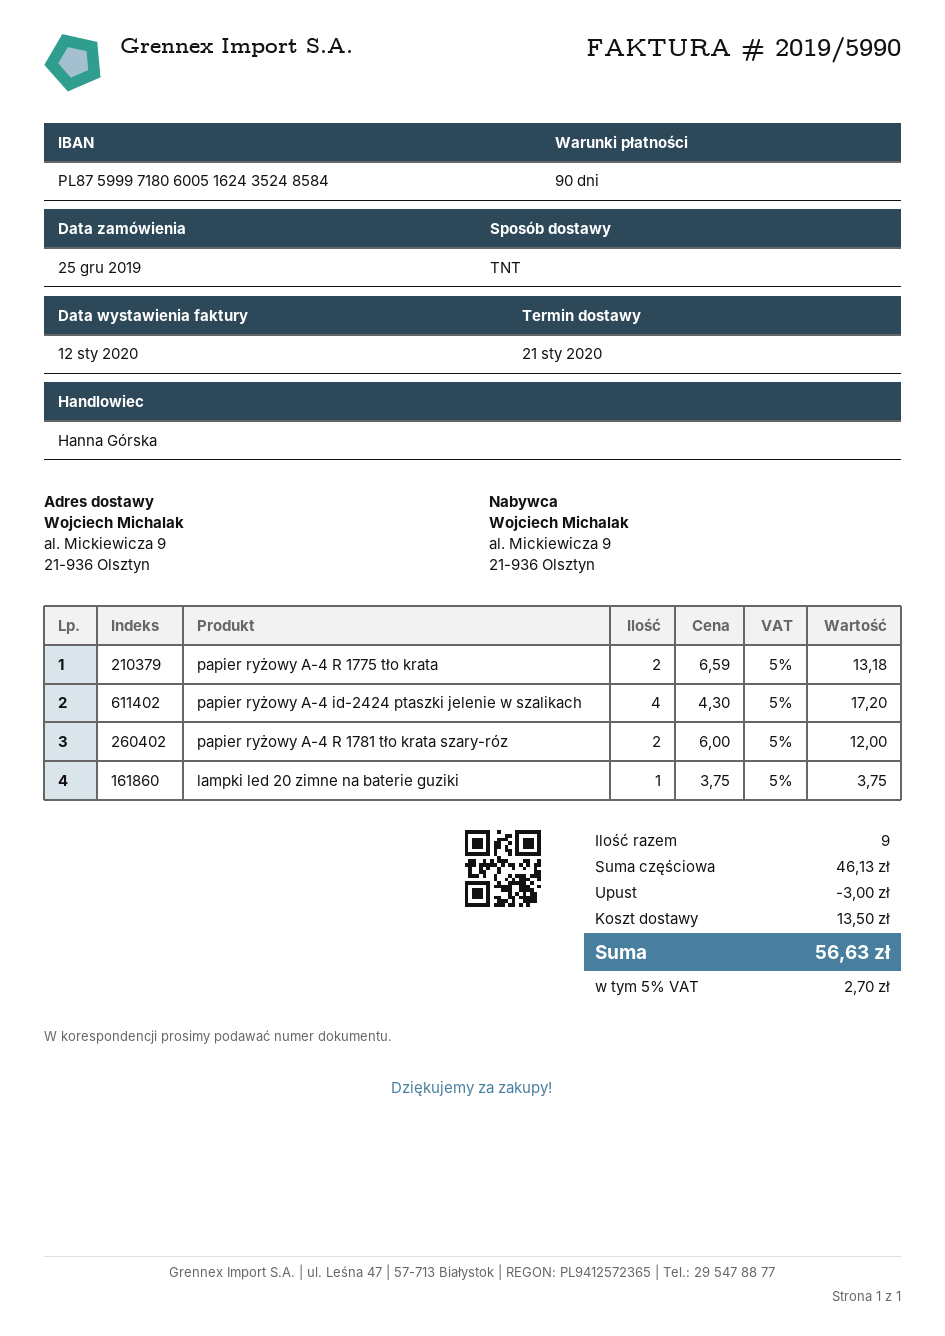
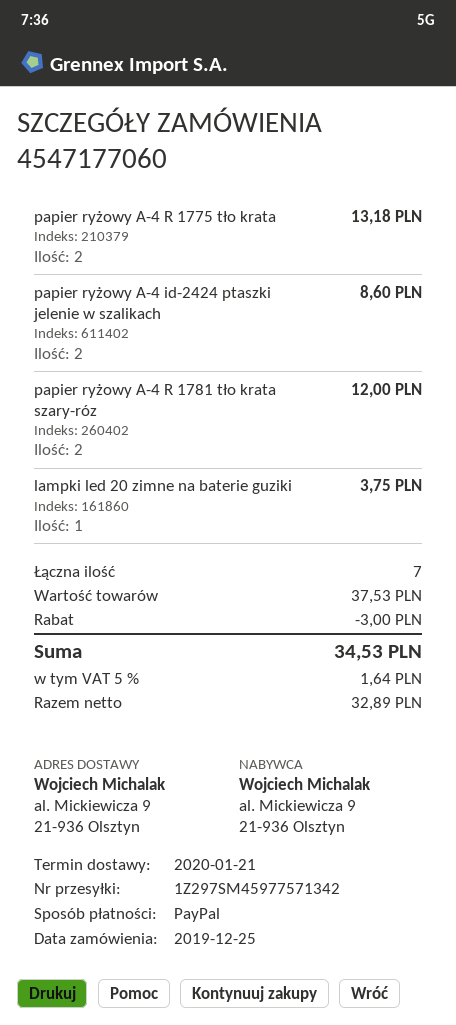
papier ryżowy A-4 id-2424 ptaszki jelenie w szalikach: 4 for 17.20 -> 2 for 8.60
total quantity: 9 -> 7
subtotal: 46.13 -> 37.53
shipping: 13.50 -> none
tax: 5% = 2.70 -> 5% = 1.64
total: 56.63 -> 34.53

